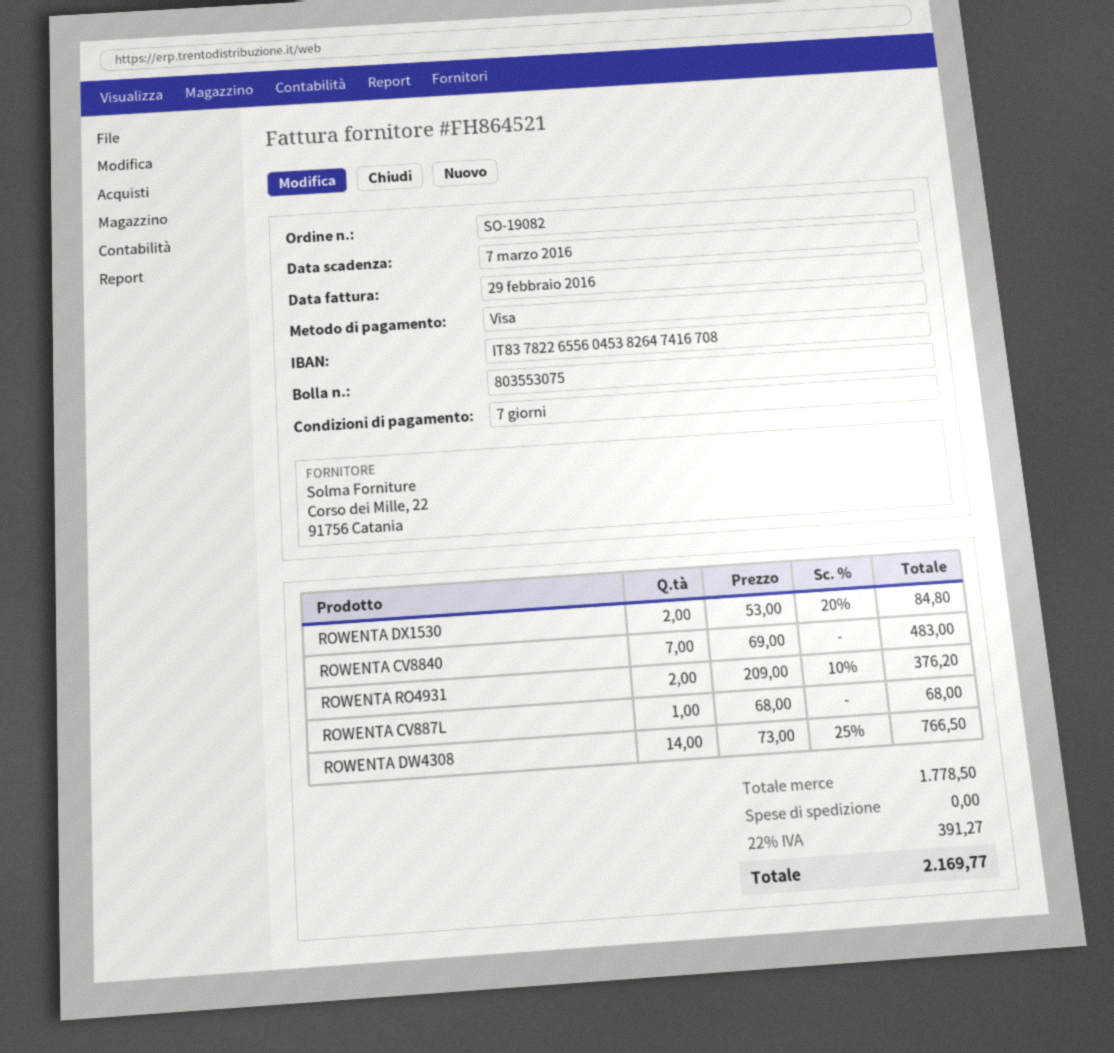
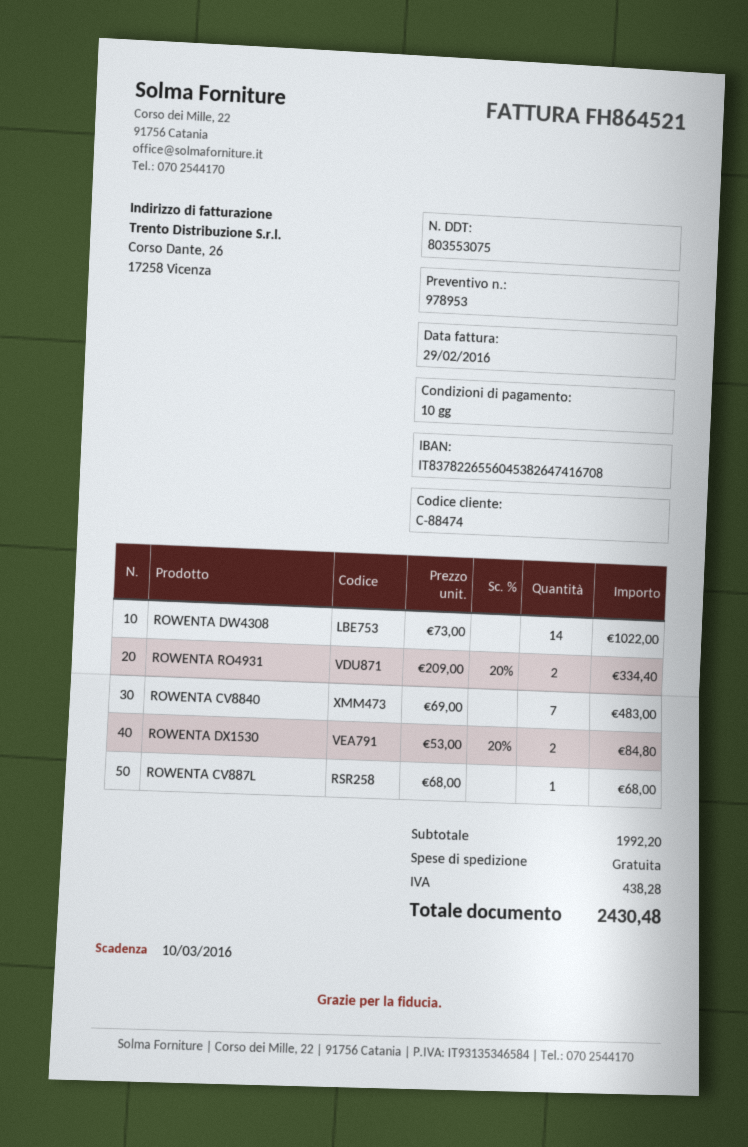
payment terms: 7 days -> 10 days
due date: 2016-03-07 -> 2016-03-10
ROWENTA RO4931: 2 x 209.00 - 10% = 376.20 -> 2 x 209.00 - 20% = 334.40
ROWENTA DW4308: 14 x 73.00 - 25% = 766.50 -> 14 x 73.00 = 1022.00
subtotal: 1778.50 -> 1992.20
tax: 391.27 -> 438.28
total: 2169.77 -> 2430.48

